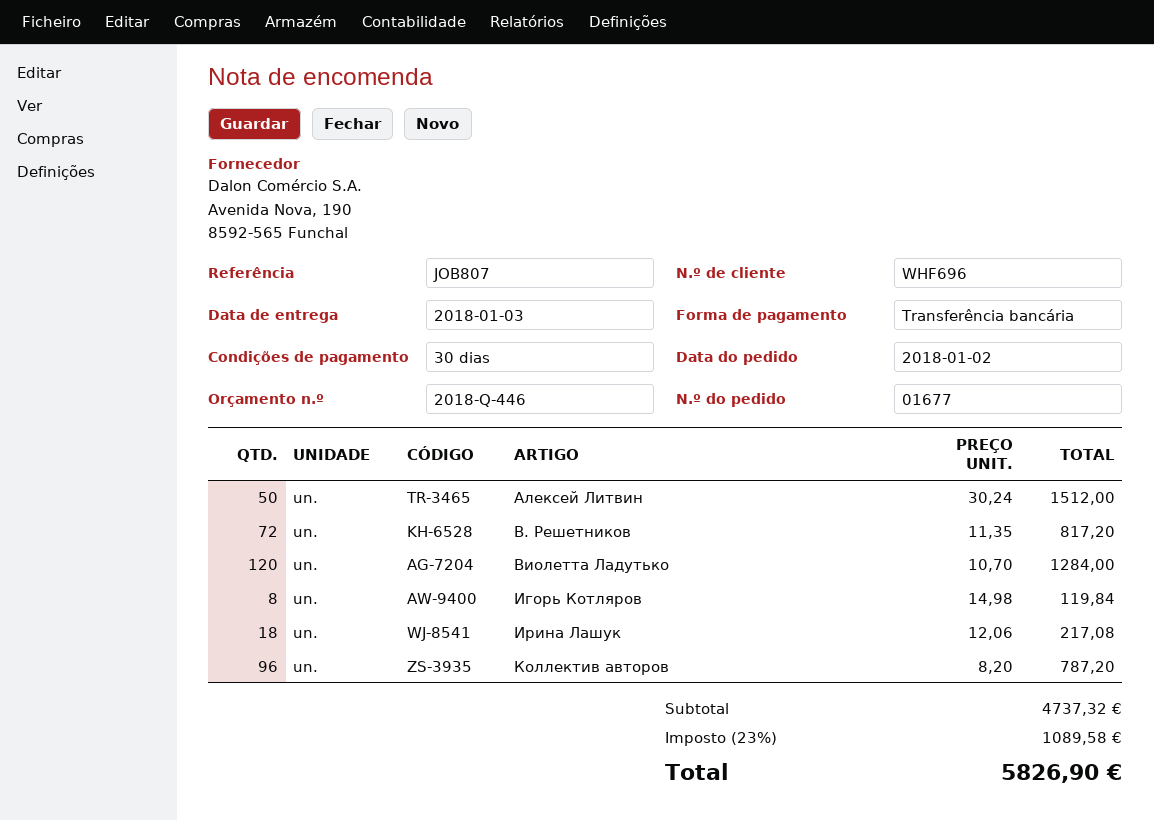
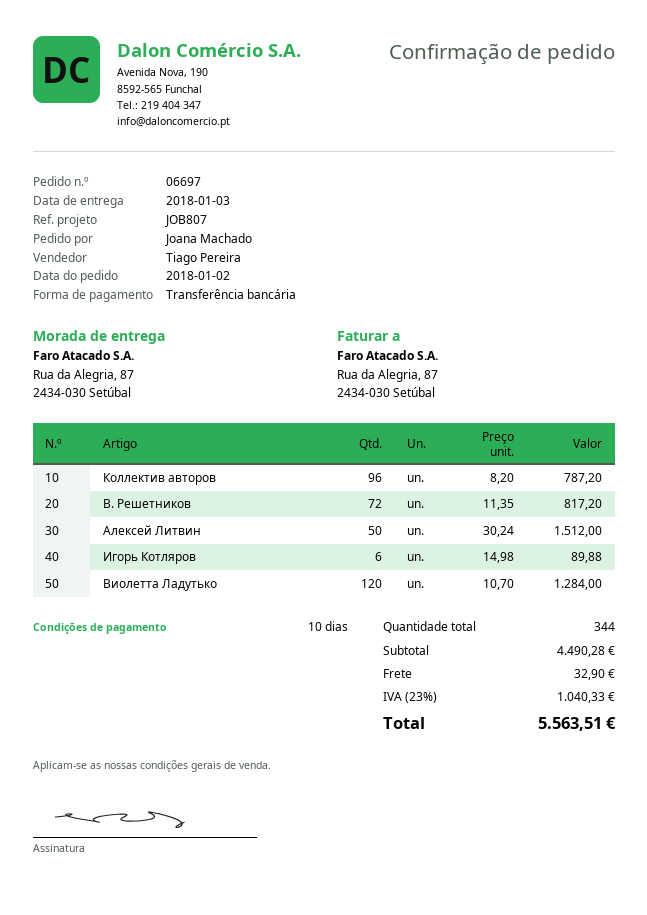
order number: 01677 -> 06697
payment terms: 30 days -> 10 days
Игорь Котляров: 8 x 14.98 = 119.84 -> 6 x 14.98 = 89.88
Ирина Лашук: 18 x 12.06 = 217.08 -> none
subtotal: 4737.32 -> 4490.28
shipping: none -> 32.90
tax: 23% = 1089.58 -> 23% = 1040.33
total: 5826.90 -> 5563.51

